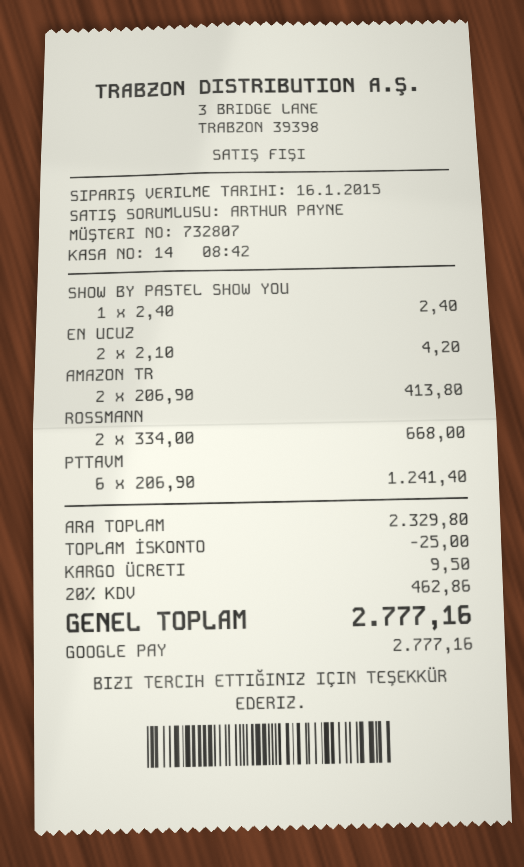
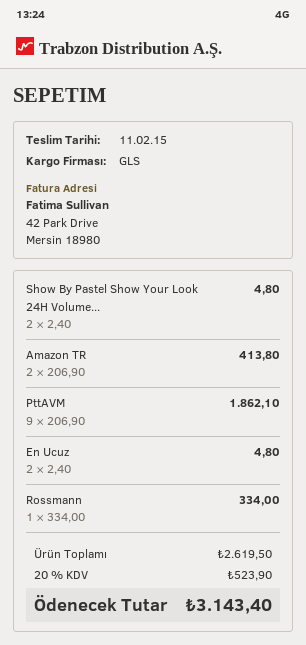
SHOW BY PASTEL SHOW YOU: 1 x 2.40 = 2.40 -> 2 x 2.40 = 4.80
EN UCUZ: 2 x 2.10 = 4.20 -> 2 x 2.40 = 4.80
ROSSMANN: 2 x 334.00 = 668.00 -> 1 x 334.00 = 334.00
PTTAVM: 6 x 206.90 = 1241.40 -> 9 x 206.90 = 1862.10
subtotal: 2329.80 -> 2619.50
discount: 25.00 -> none
shipping: 9.50 -> none
tax: 20% = 462.86 -> 20% = 523.90
total: 2777.16 -> 3143.40

